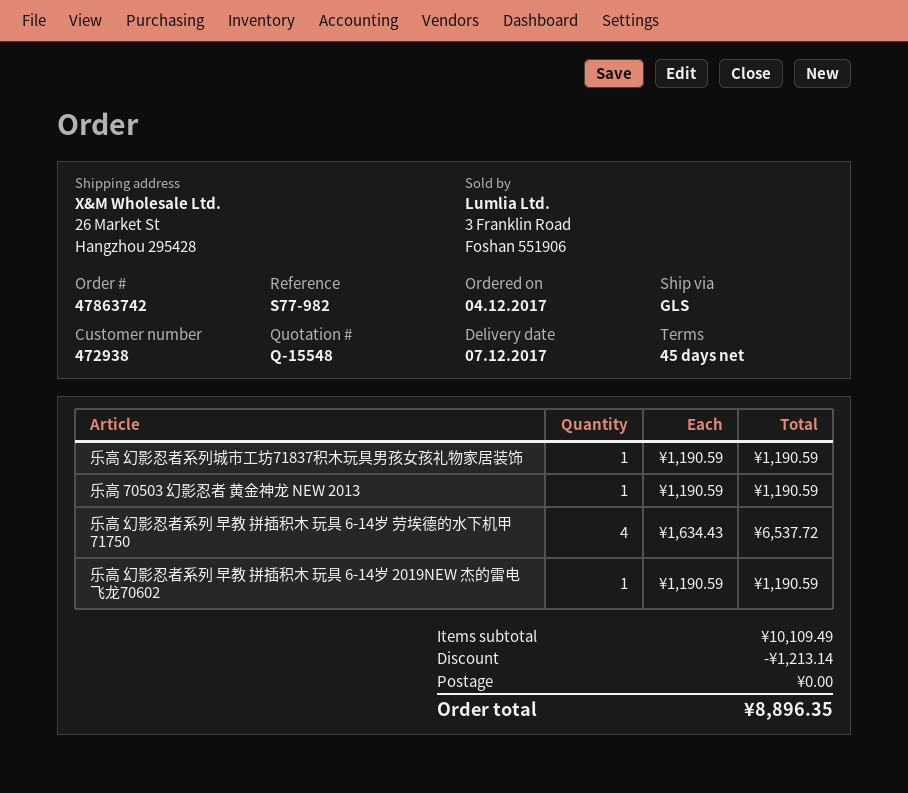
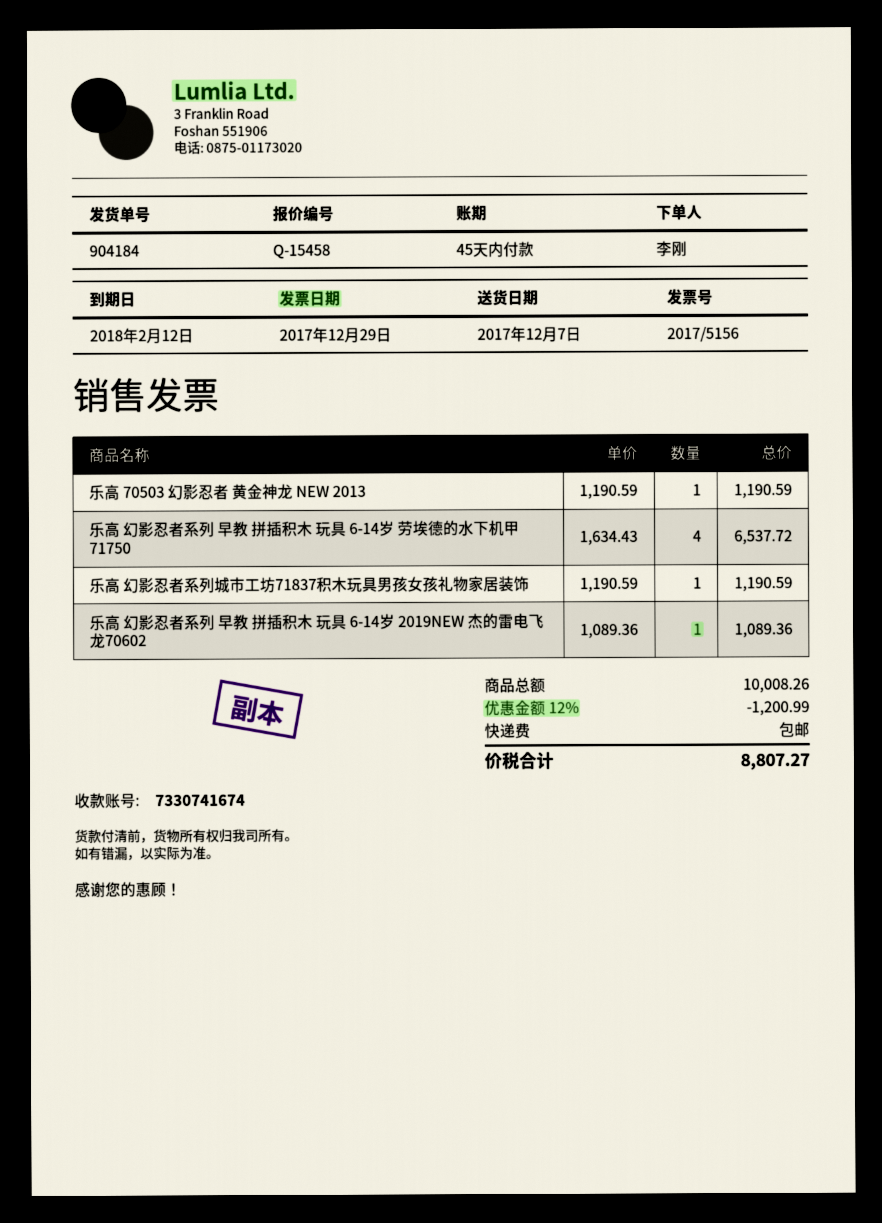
quote number: Q-15548 -> Q-15458
乐高 幻影忍者系列 早教 拼插积木 玩具 6-14岁 2019NEW 杰的雷电飞龙70602: 1 x 1190.59 = 1190.59 -> 1 x 1089.36 = 1089.36
subtotal: 10109.49 -> 10008.26
discount: 1213.14 -> 1200.99
total: 8896.35 -> 8807.27

